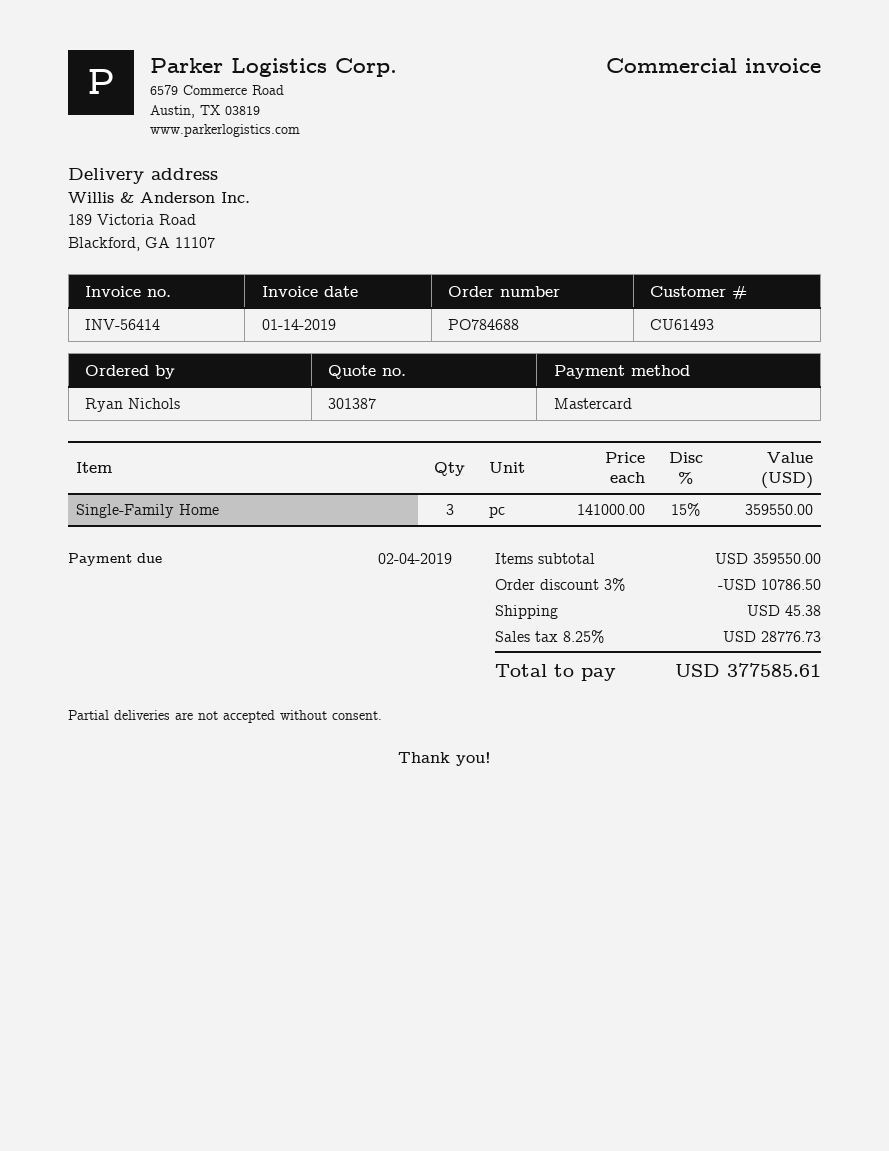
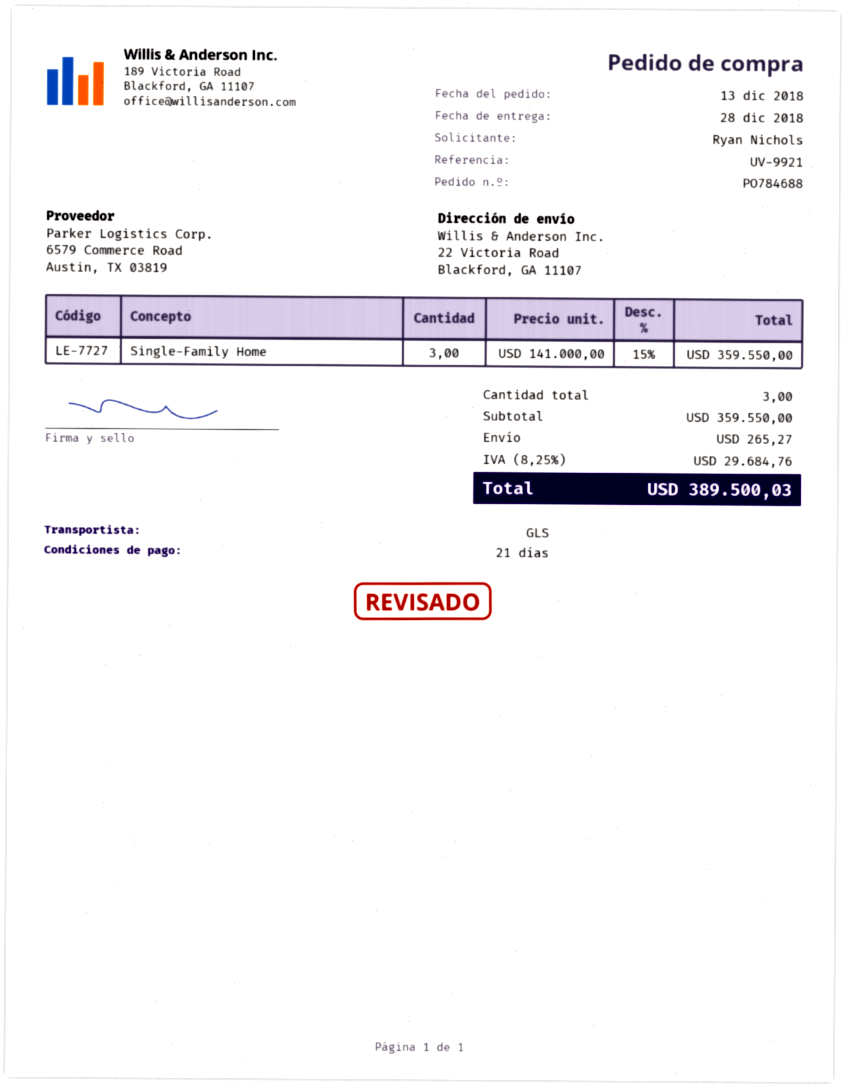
ship to: 189 Victoria Road, Blackford, GA 11107 -> 22 Victoria Road, Blackford, GA 11107
discount: 3% = 10786.50 -> none
shipping: 45.38 -> 265.27
tax: 8.25% = 28776.73 -> 8.25% = 29684.76
total: 377585.61 -> 389500.03

